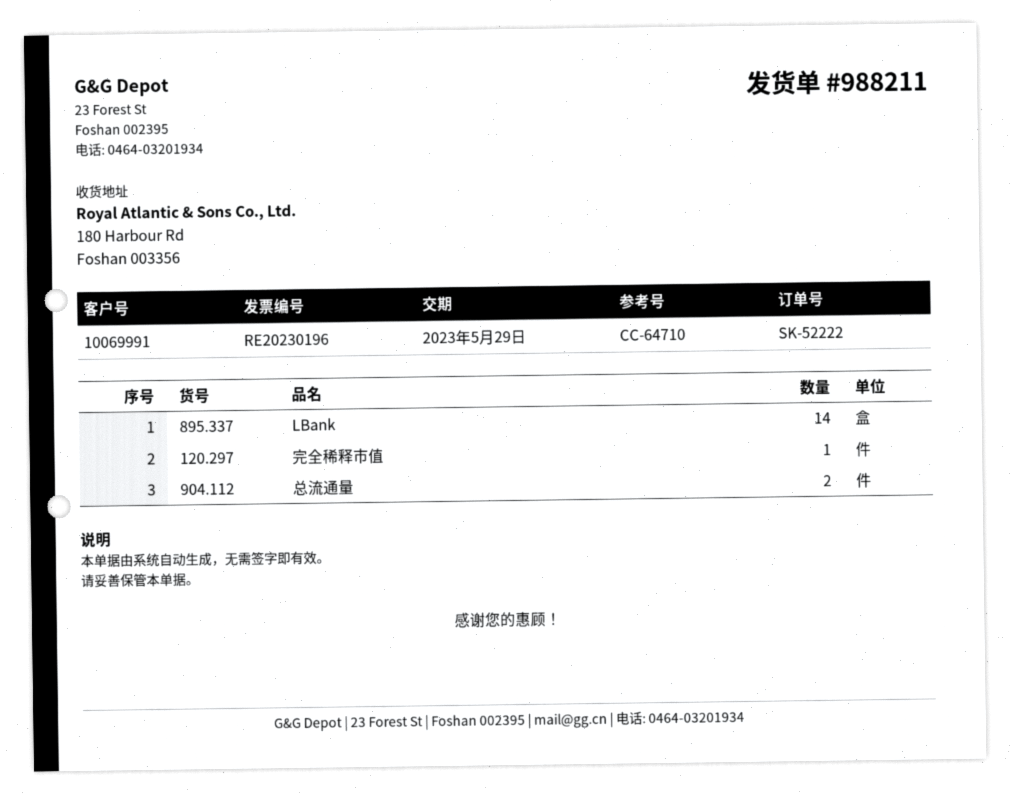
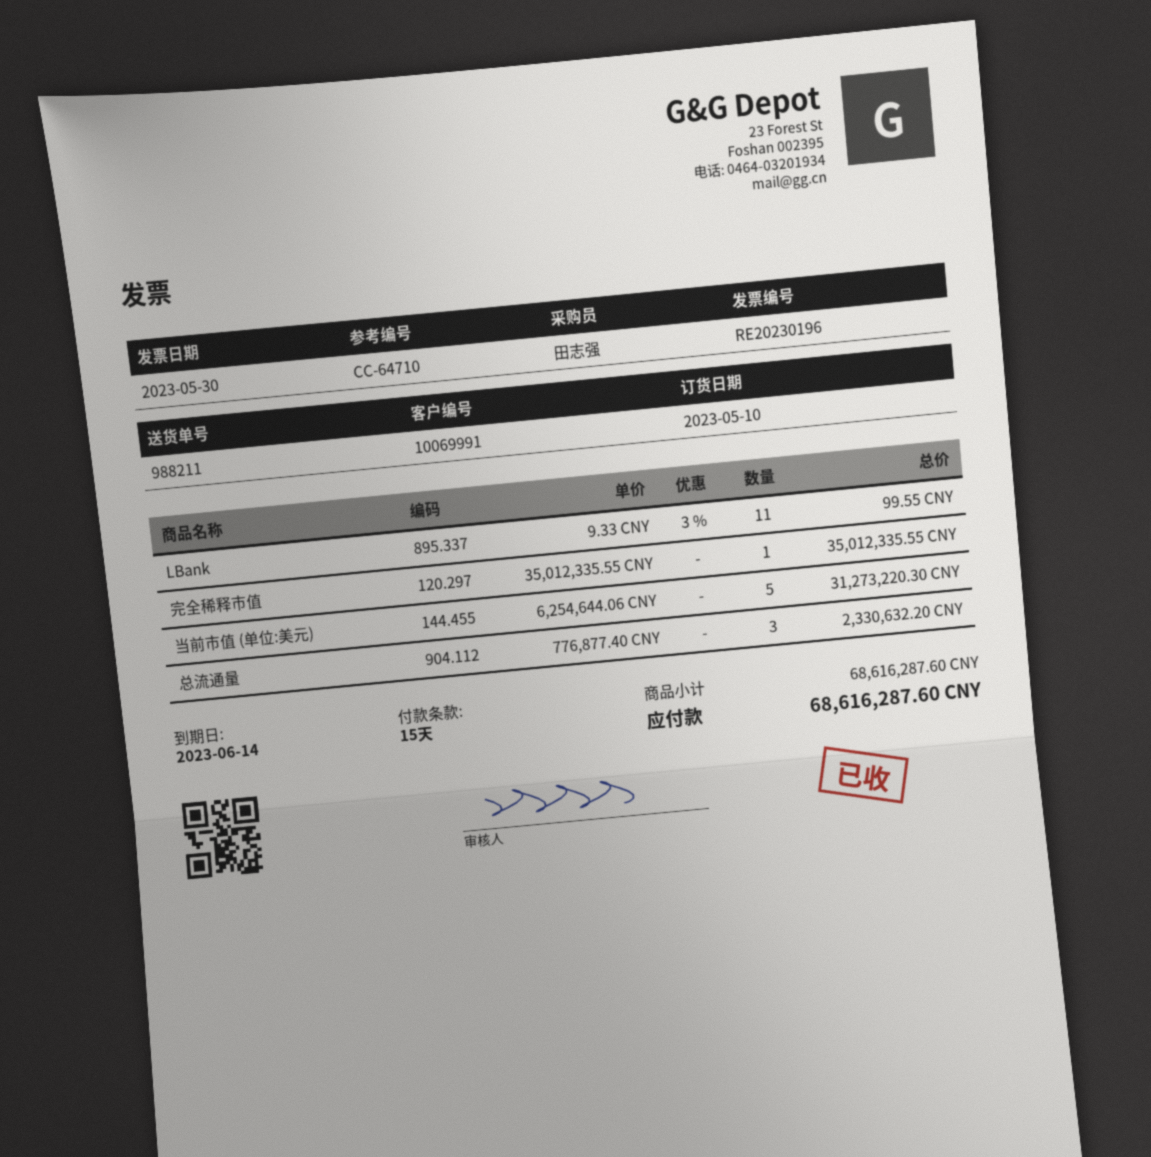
LBank: 14 -> 11
总流通量: 2 -> 3
当前市值 (单位:美元): none -> 5

